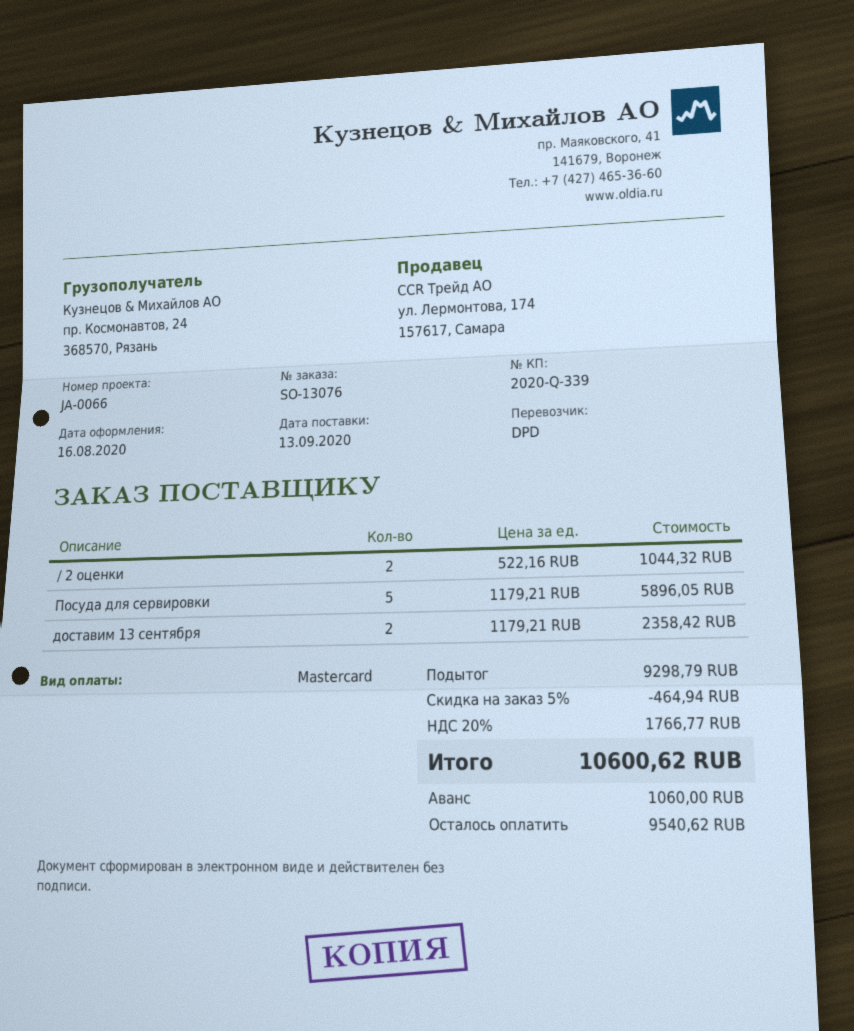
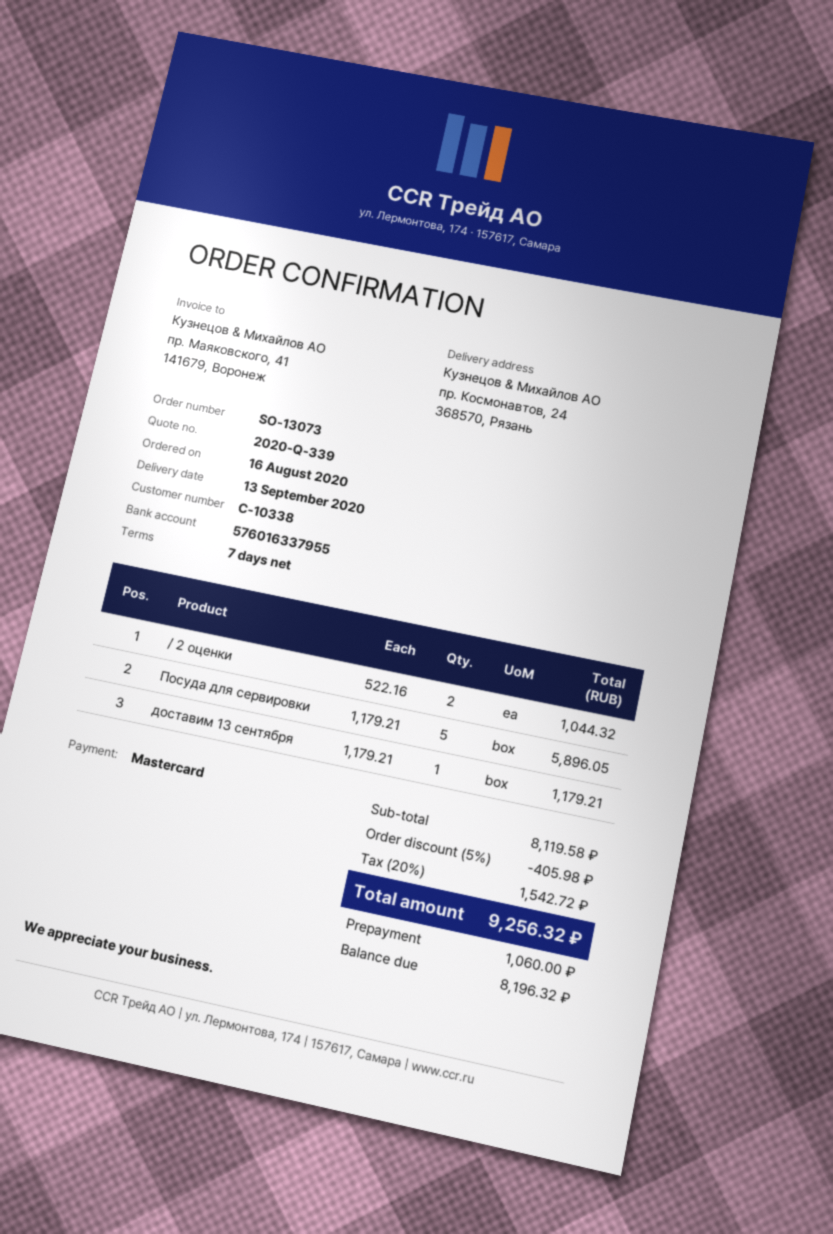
order number: SO-13076 -> SO-13073
доставим 13 сентября: 2 x 1179.21 = 2358.42 -> 1 x 1179.21 = 1179.21
subtotal: 9298.79 -> 8119.58
discount: 5% = 464.94 -> 5% = 405.98
tax: 20% = 1766.77 -> 20% = 1542.72
total: 10600.62 -> 9256.32
balance: 9540.62 -> 8196.32

